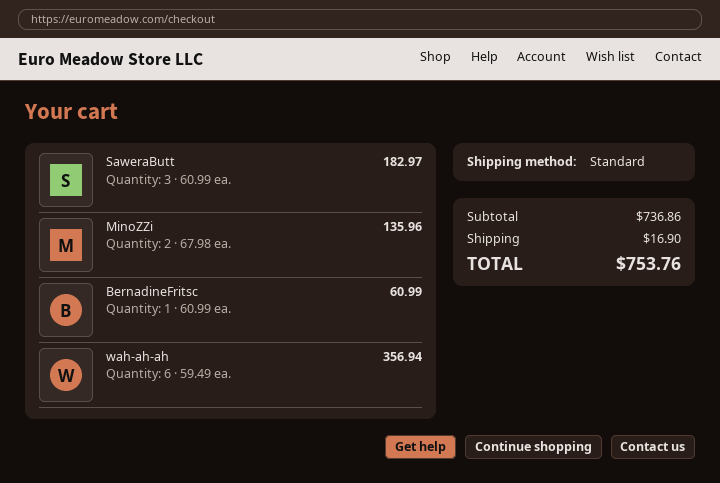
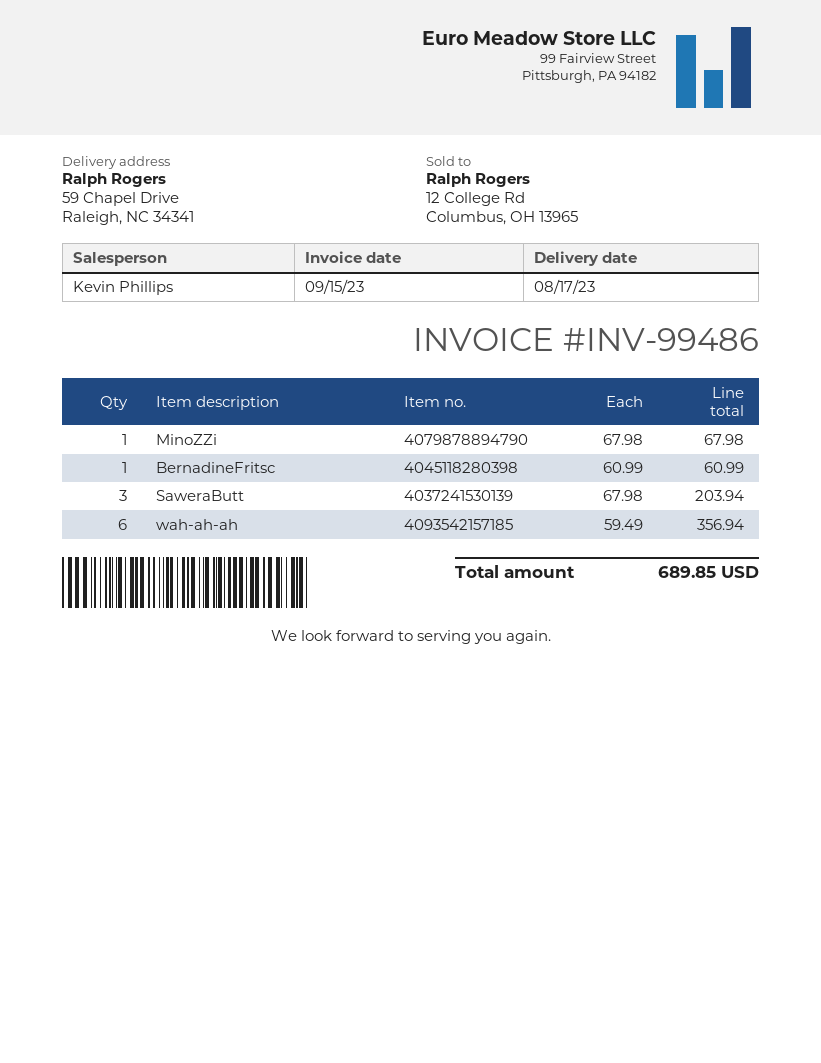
SaweraButt: 3 x 60.99 = 182.97 -> 3 x 67.98 = 203.94
MinoZZi: 2 x 67.98 = 135.96 -> 1 x 67.98 = 67.98
shipping: 16.90 -> none
total: 753.76 -> 689.85

